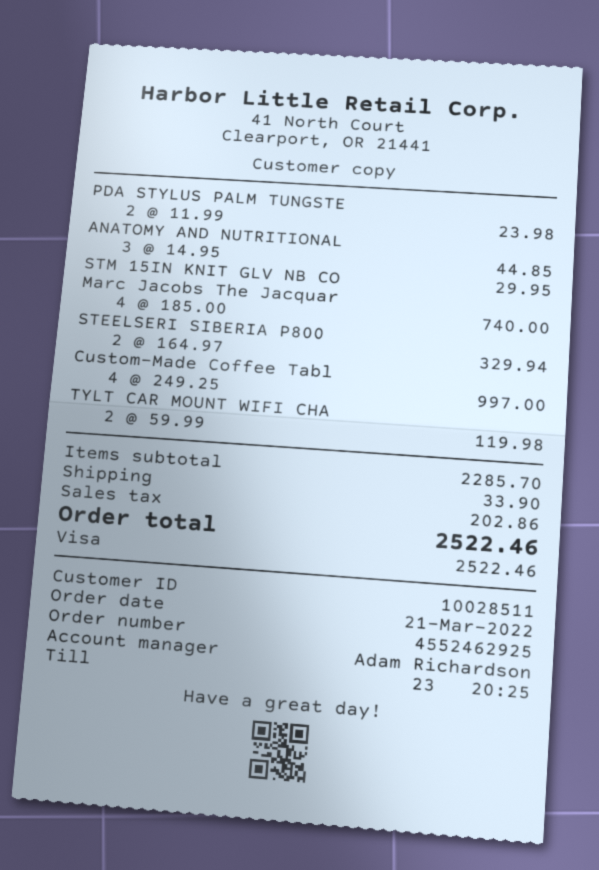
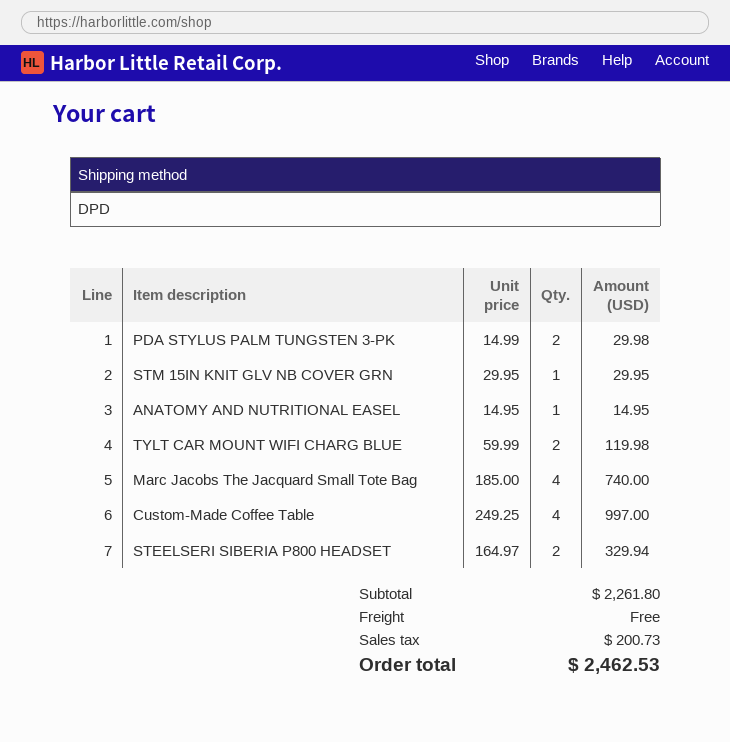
PDA STYLUS PALM TUNGSTE: 2 x 11.99 = 23.98 -> 2 x 14.99 = 29.98
ANATOMY AND NUTRITIONAL: 3 x 14.95 = 44.85 -> 1 x 14.95 = 14.95
subtotal: 2285.70 -> 2261.80
shipping: 33.90 -> 0.00
tax: 202.86 -> 200.73
total: 2522.46 -> 2462.53

